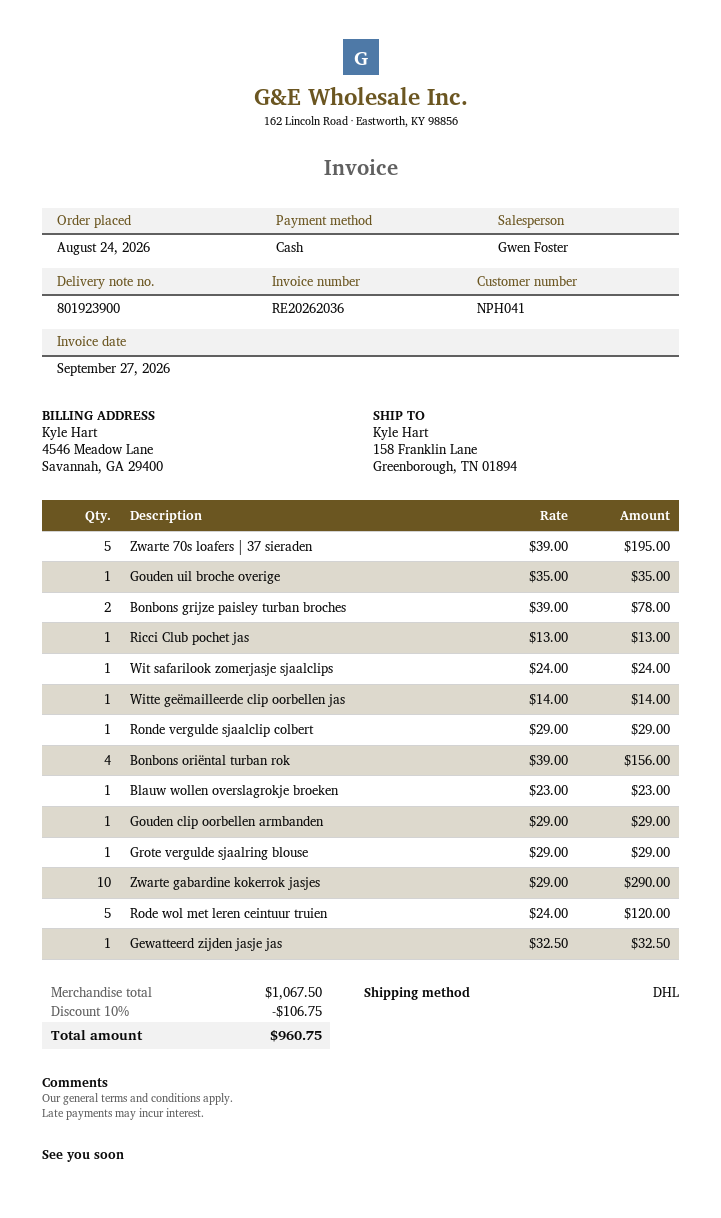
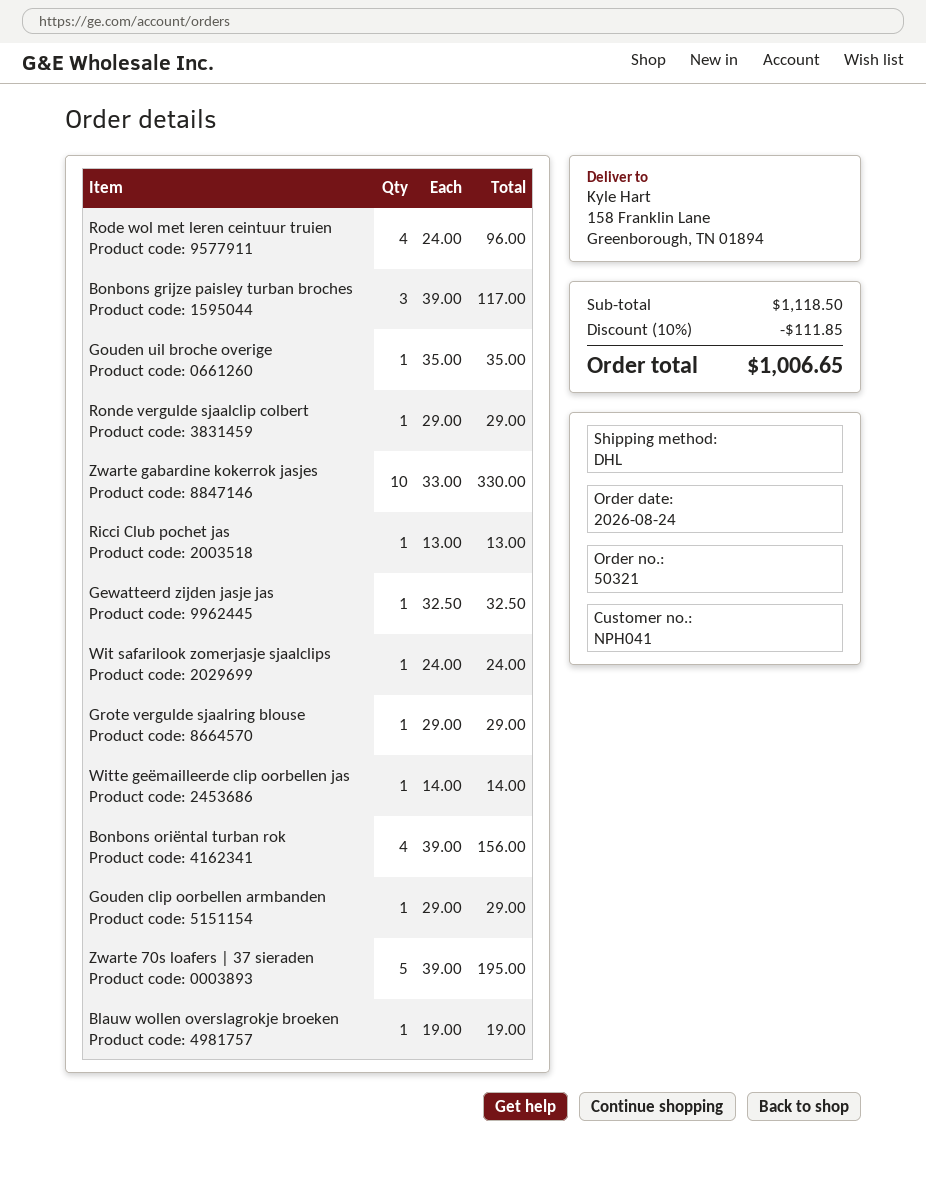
Bonbons grijze paisley turban broches: 2 x 39.00 = 78.00 -> 3 x 39.00 = 117.00
Blauw wollen overslagrokje broeken: 1 x 23.00 = 23.00 -> 1 x 19.00 = 19.00
Zwarte gabardine kokerrok jasjes: 10 x 29.00 = 290.00 -> 10 x 33.00 = 330.00
Rode wol met leren ceintuur truien: 5 x 24.00 = 120.00 -> 4 x 24.00 = 96.00
subtotal: 1067.50 -> 1118.50
discount: 10% = 106.75 -> 10% = 111.85
total: 960.75 -> 1006.65

